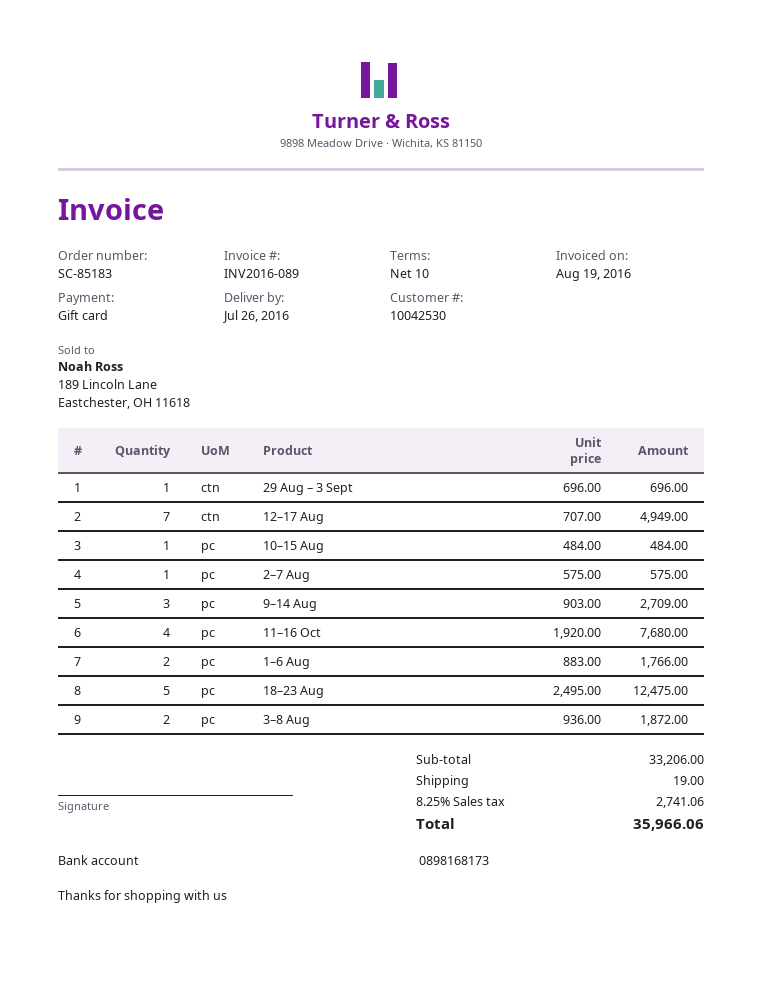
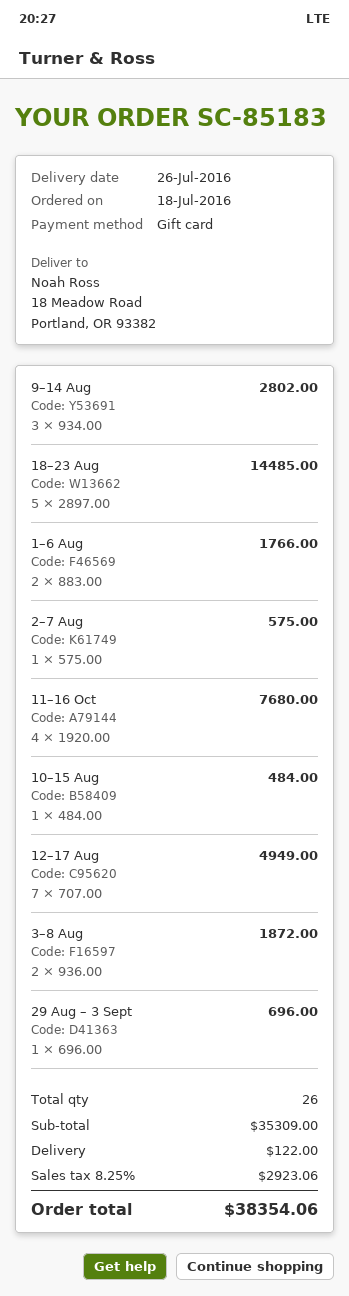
9–14 Aug: 3 x 903.00 = 2709.00 -> 3 x 934.00 = 2802.00
18–23 Aug: 5 x 2495.00 = 12475.00 -> 5 x 2897.00 = 14485.00
subtotal: 33206.00 -> 35309.00
shipping: 19.00 -> 122.00
tax: 8.25% = 2741.06 -> 8.25% = 2923.06
total: 35966.06 -> 38354.06

